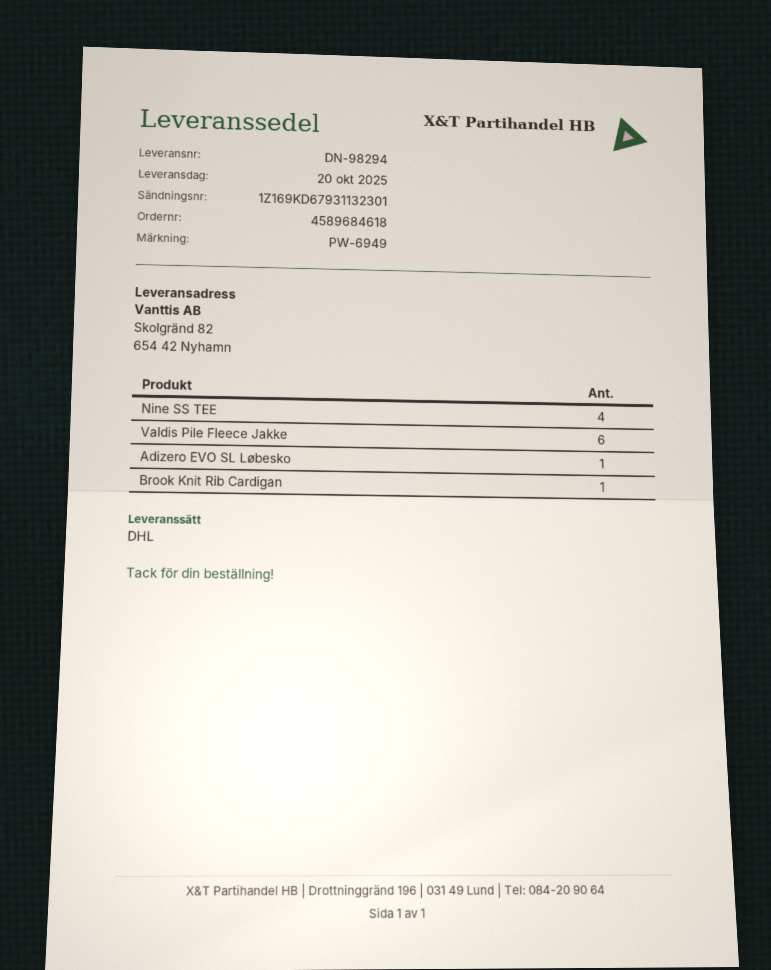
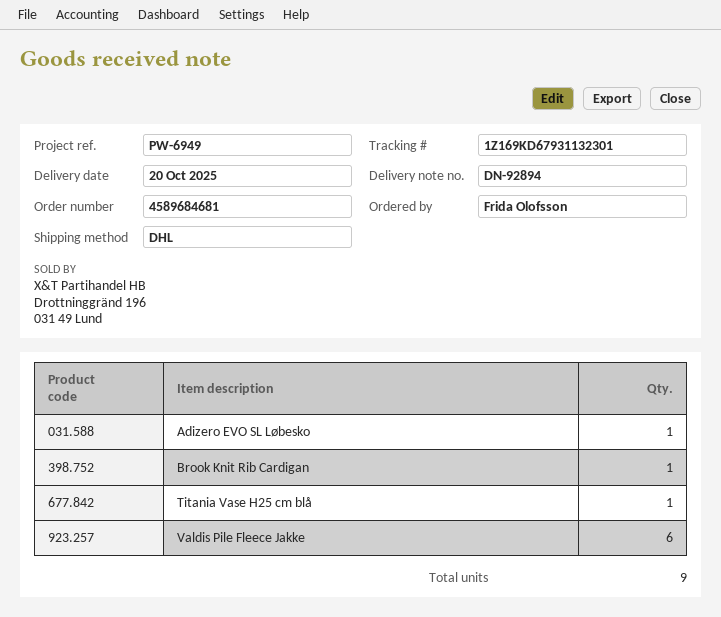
order number: 4589684618 -> 4589684681
delivery note number: DN-98294 -> DN-92894
Nine SS TEE: 4 -> none
Titania Vase H25 cm blå: none -> 1

